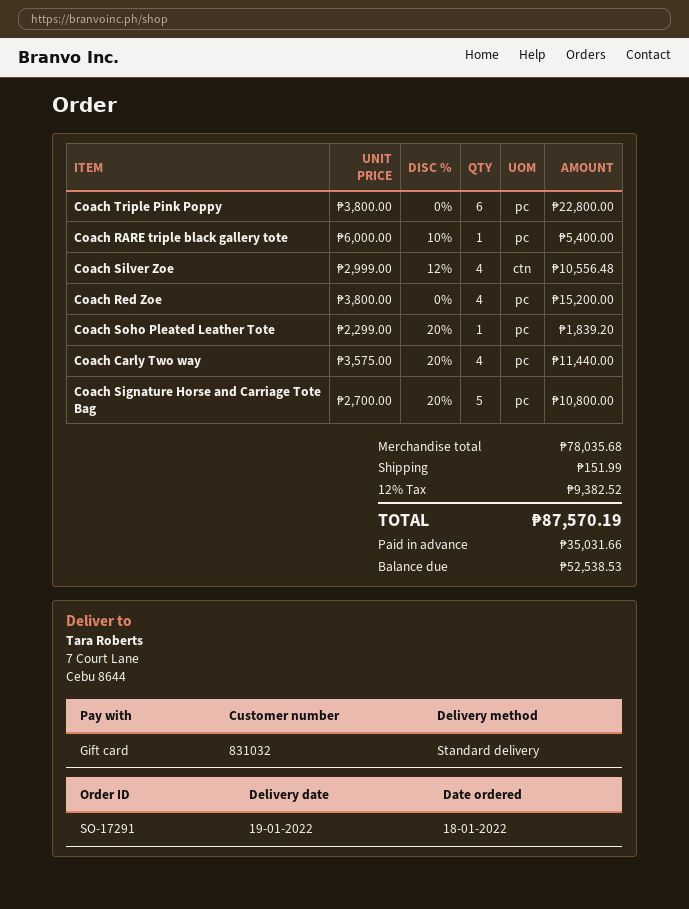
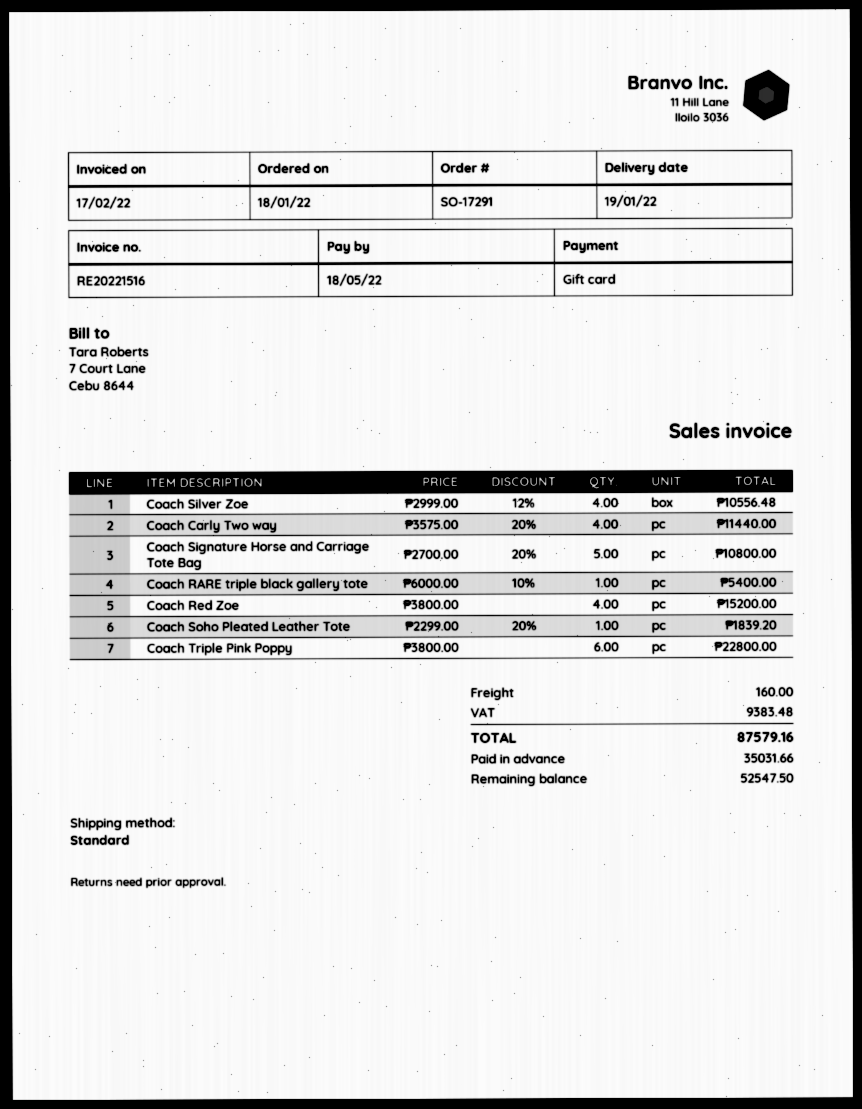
shipping: 151.99 -> 160.00
tax: 9382.52 -> 9383.48
total: 87570.19 -> 87579.16
balance: 52538.53 -> 52547.50

